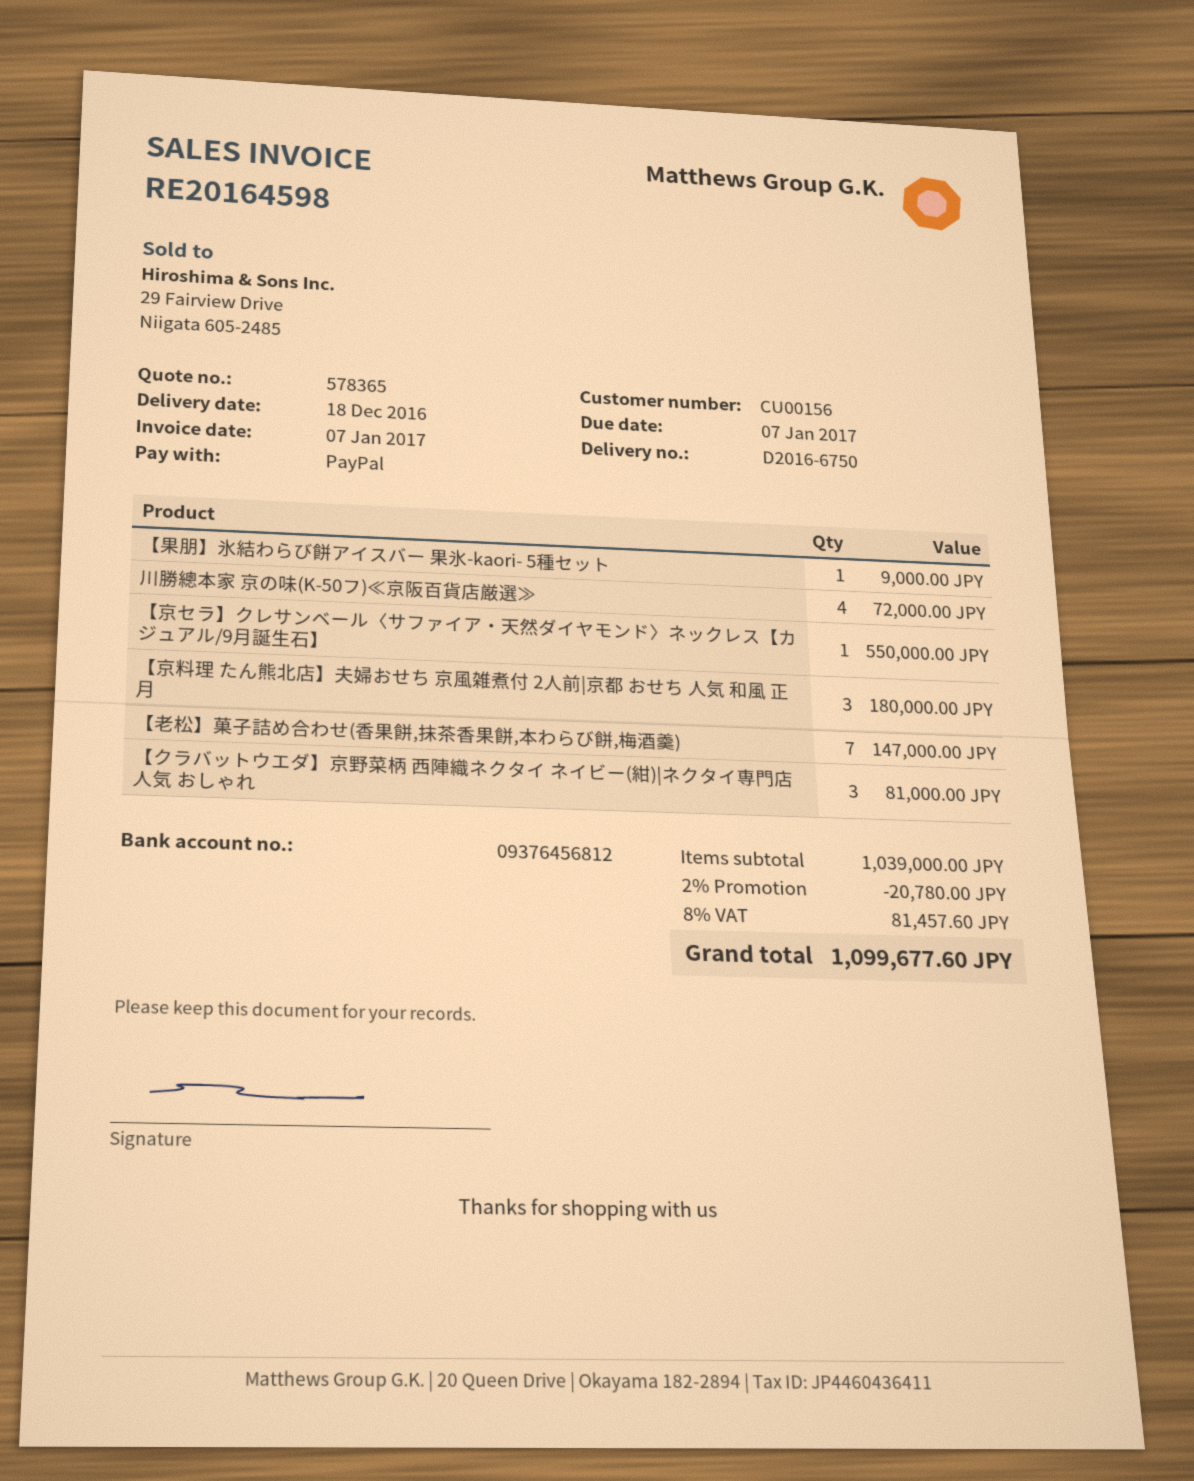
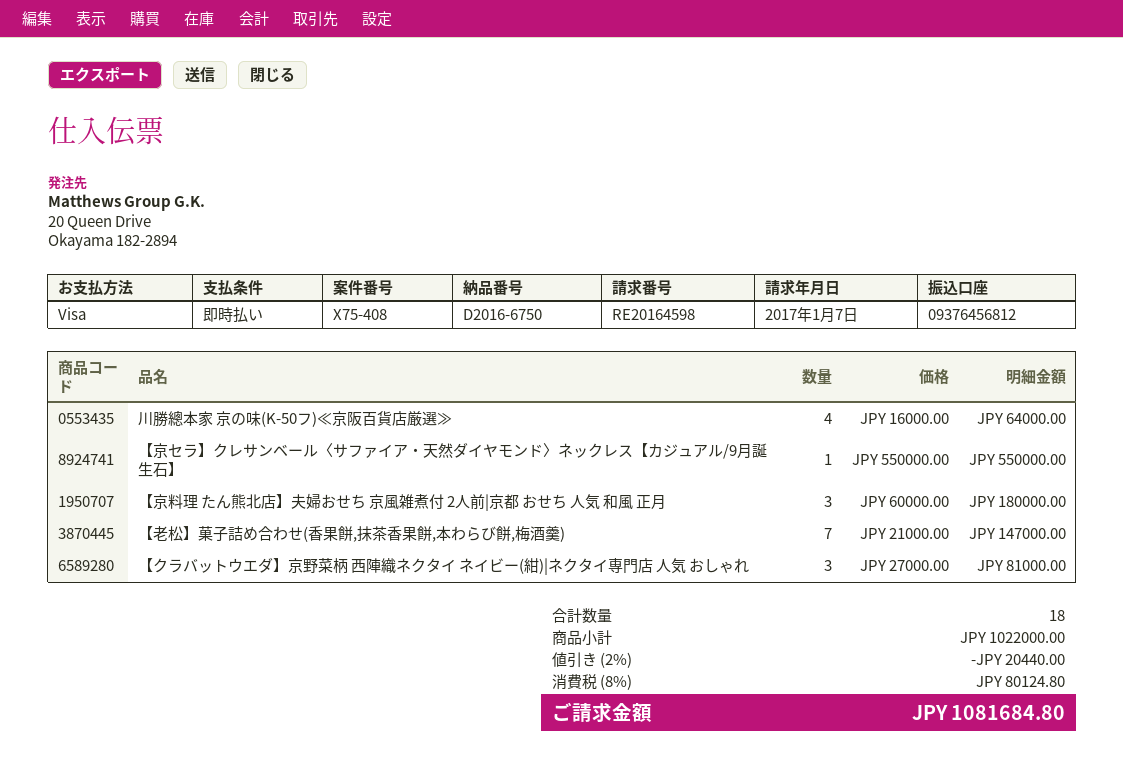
payment method: PayPal -> Visa
【果朋】氷結わらび餅アイスバー 果氷-kaori- 5種セット: 1 for 9000.00 -> none
川勝總本家 京の味(K-50フ)≪京阪百貨店厳選≫: 4 for 72000.00 -> 4 for 64000.00
subtotal: 1039000.00 -> 1022000.00
discount: 2% = 20780.00 -> 2% = 20440.00
tax: 8% = 81457.60 -> 8% = 80124.80
total: 1099677.60 -> 1081684.80

